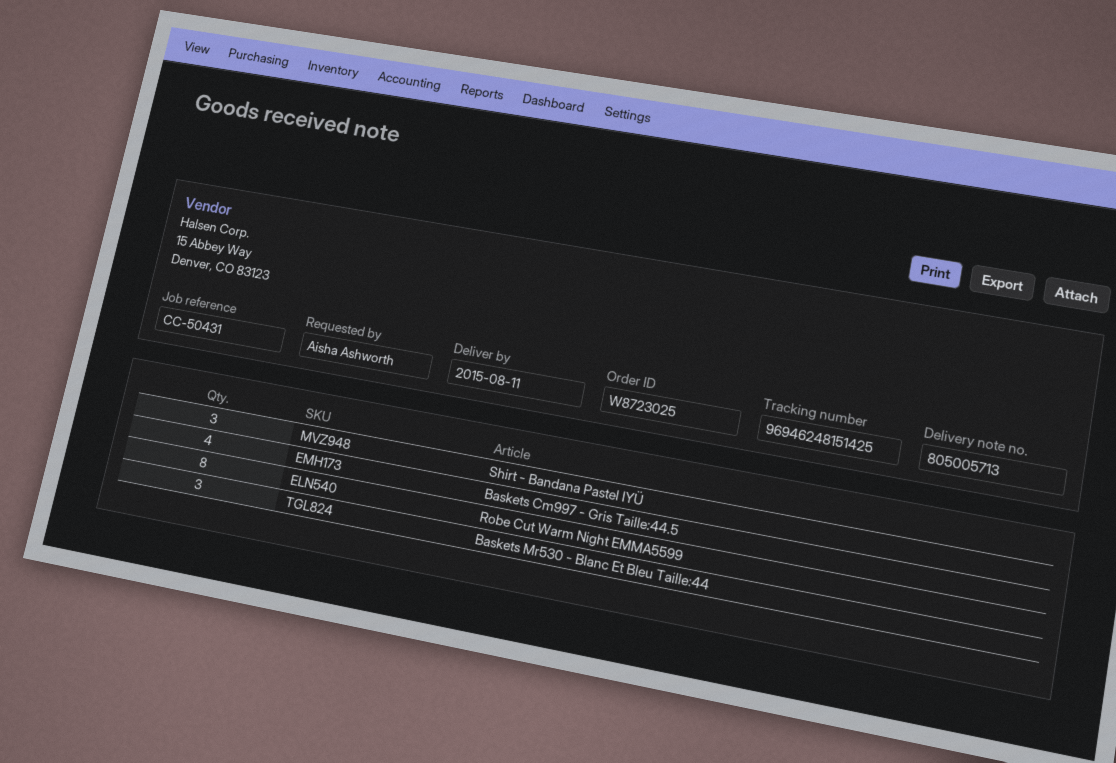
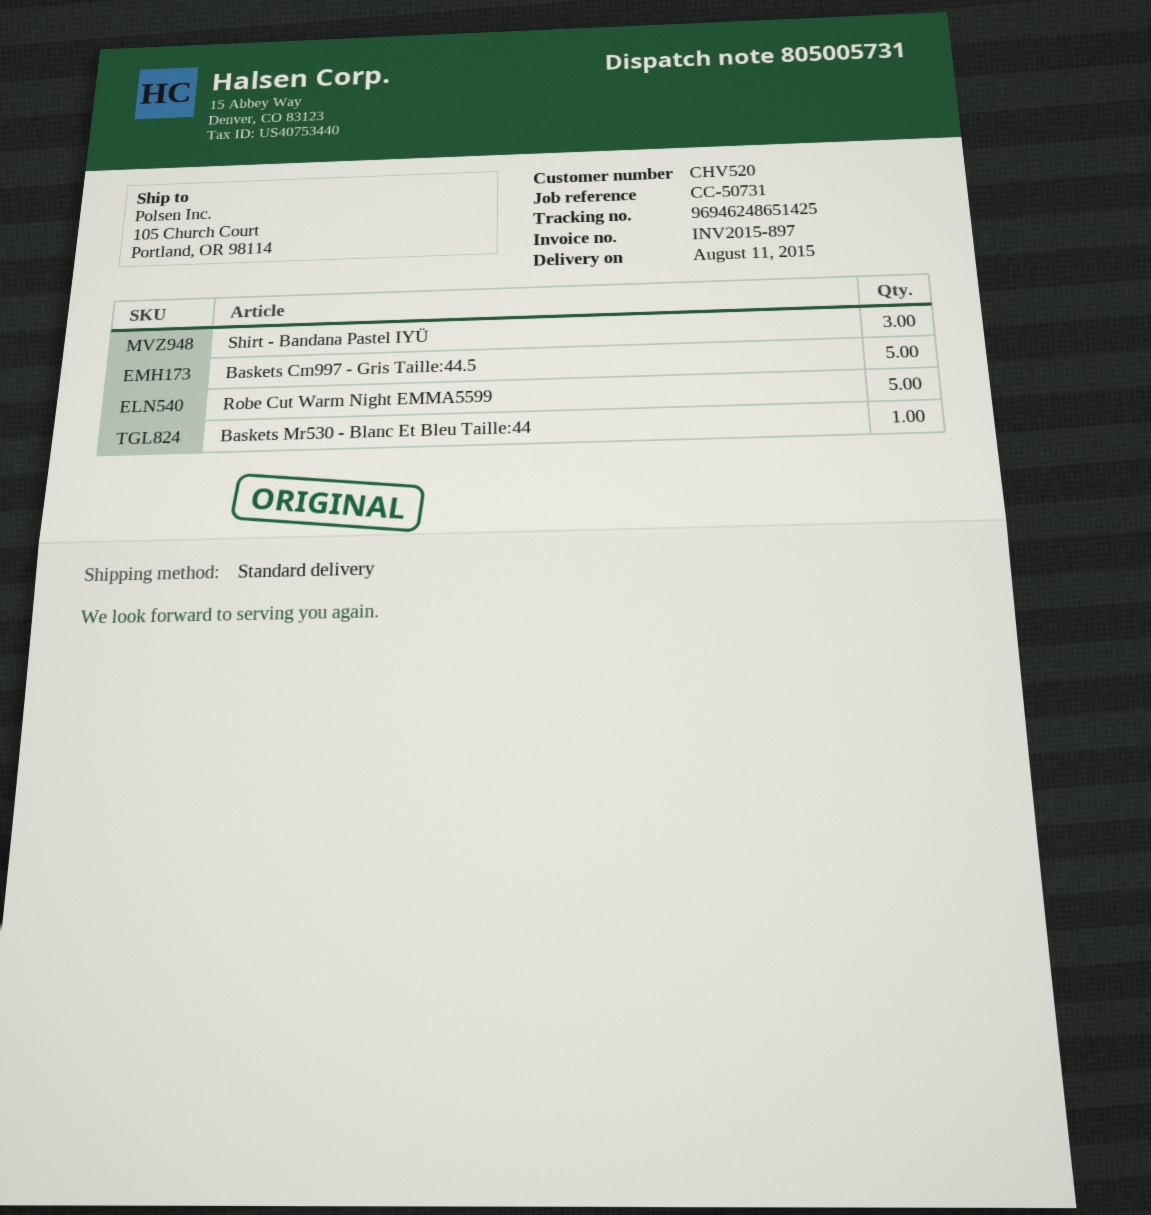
delivery note number: 805005713 -> 805005731
reference: CC-50431 -> CC-50731
tracking number: 96946248151425 -> 96946248651425
Baskets Cm997 - Gris Taille:44.5: 4 -> 5
Robe Cut Warm Night EMMA5599: 8 -> 5
Baskets Mr530 - Blanc Et Bleu Taille:44: 3 -> 1

